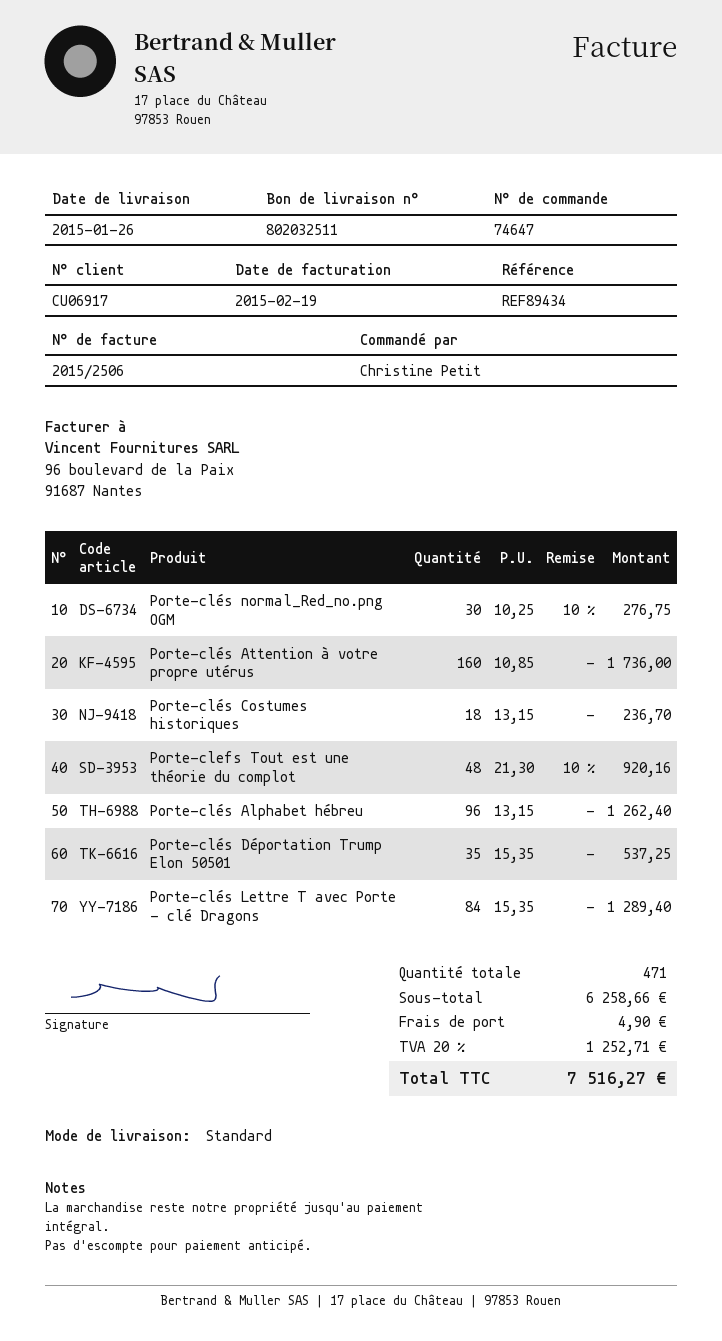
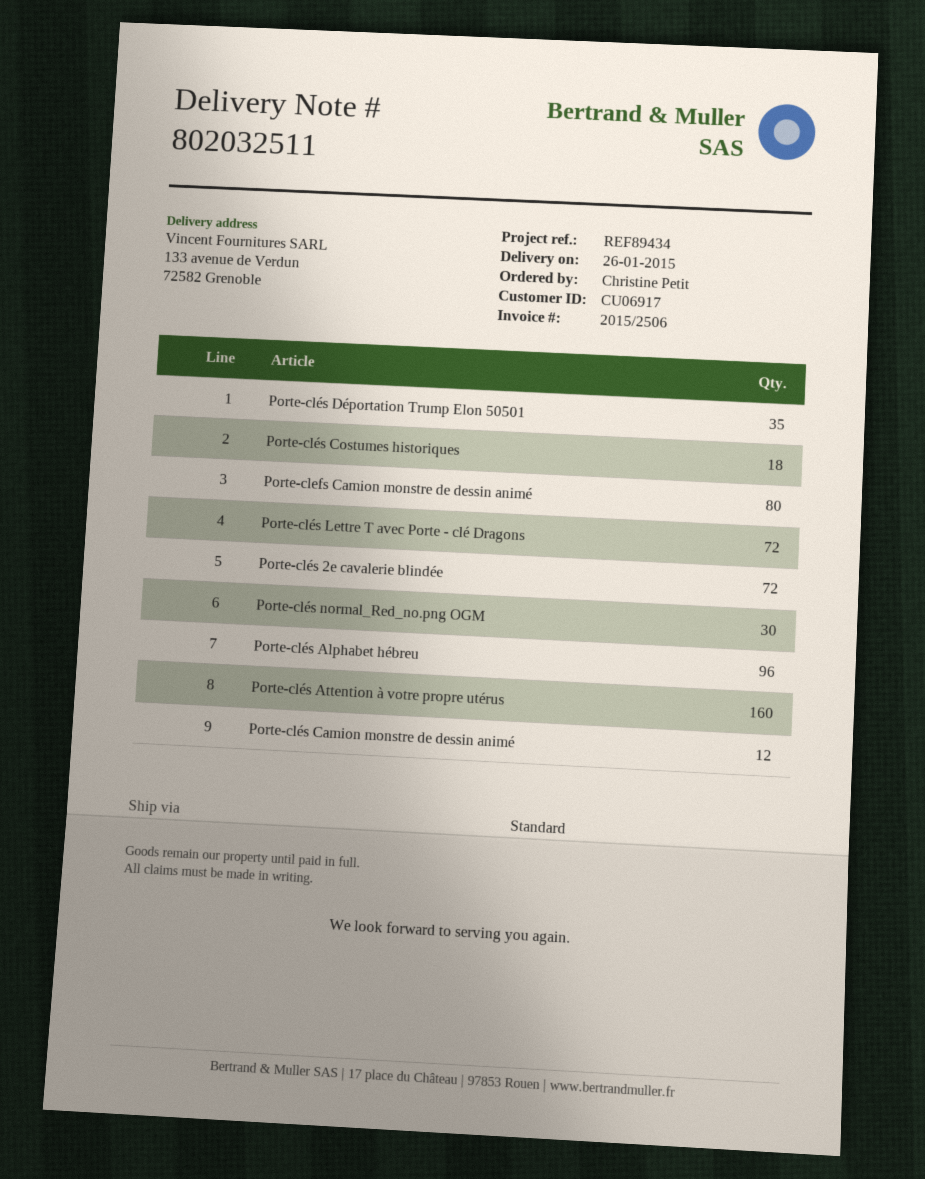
Porte-clefs Tout est une théorie du complot: 48 -> none
Porte-clés Lettre T avec Porte - clé Dragons: 84 -> 72
Porte-clefs Camion monstre de dessin animé: none -> 80
Porte-clés 2e cavalerie blindée: none -> 72
Porte-clés Camion monstre de dessin animé: none -> 12

